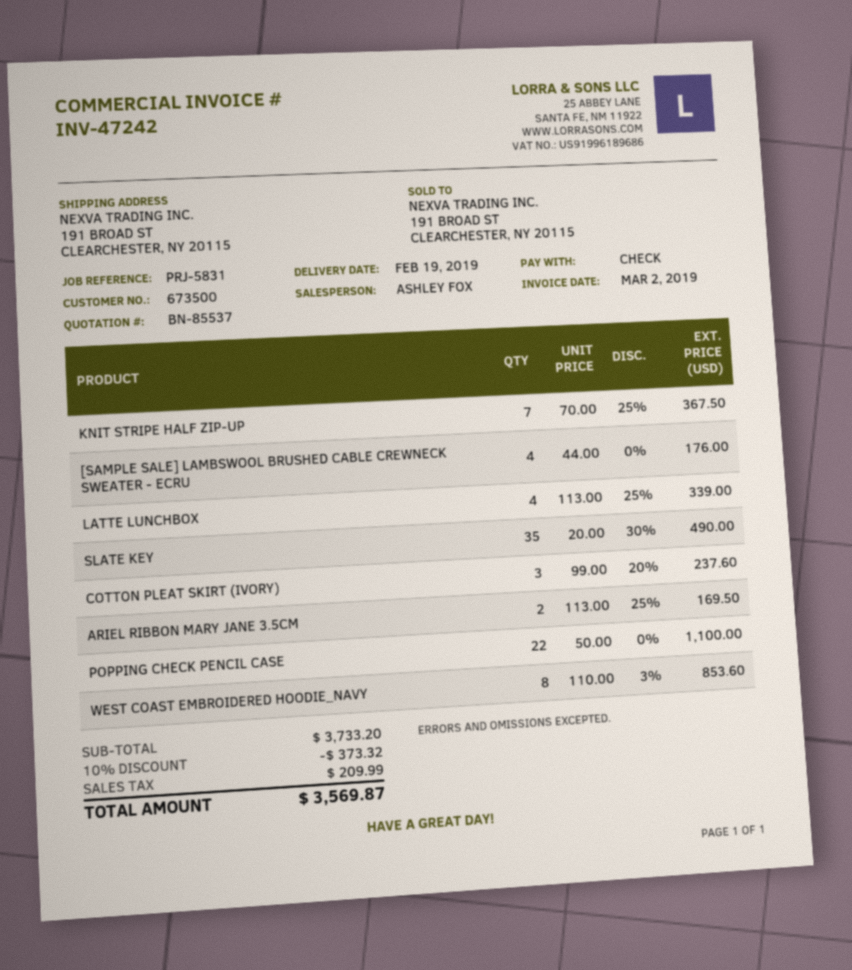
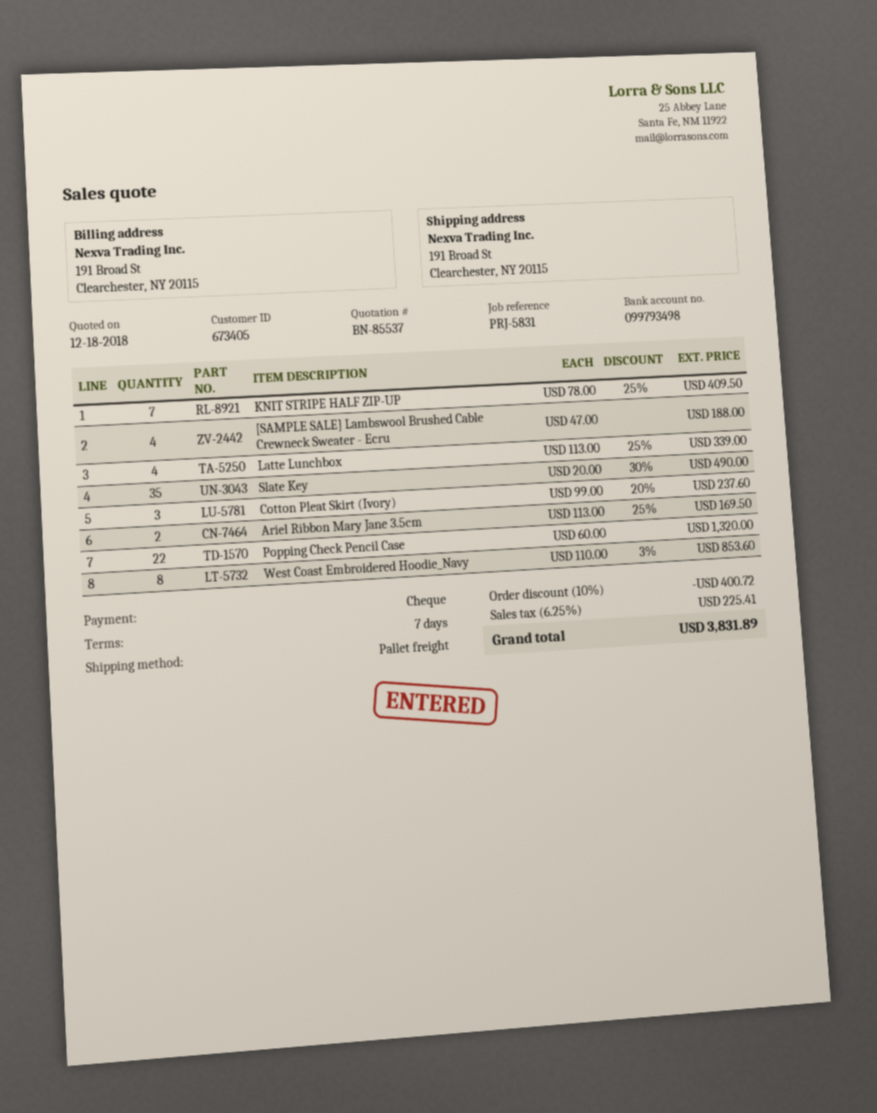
customer number: 673500 -> 673405
KNIT STRIPE HALF ZIP-UP: 7 x 70.00 - 25% = 367.50 -> 7 x 78.00 - 25% = 409.50
[SAMPLE SALE] LAMBSWOOL BRUSHED CABLE CREWNECK SWEATER - ECRU: 4 x 44.00 = 176.00 -> 4 x 47.00 = 188.00
POPPING CHECK PENCIL CASE: 22 x 50.00 = 1100.00 -> 22 x 60.00 = 1320.00
discount: 10% = 373.32 -> 10% = 400.72
tax: 209.99 -> 225.41
total: 3569.87 -> 3831.89

